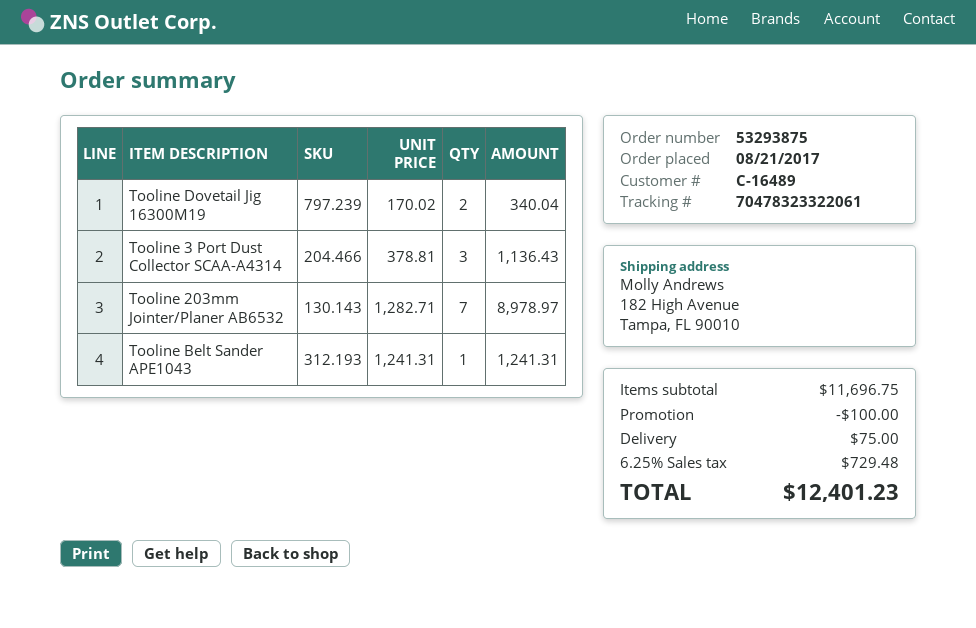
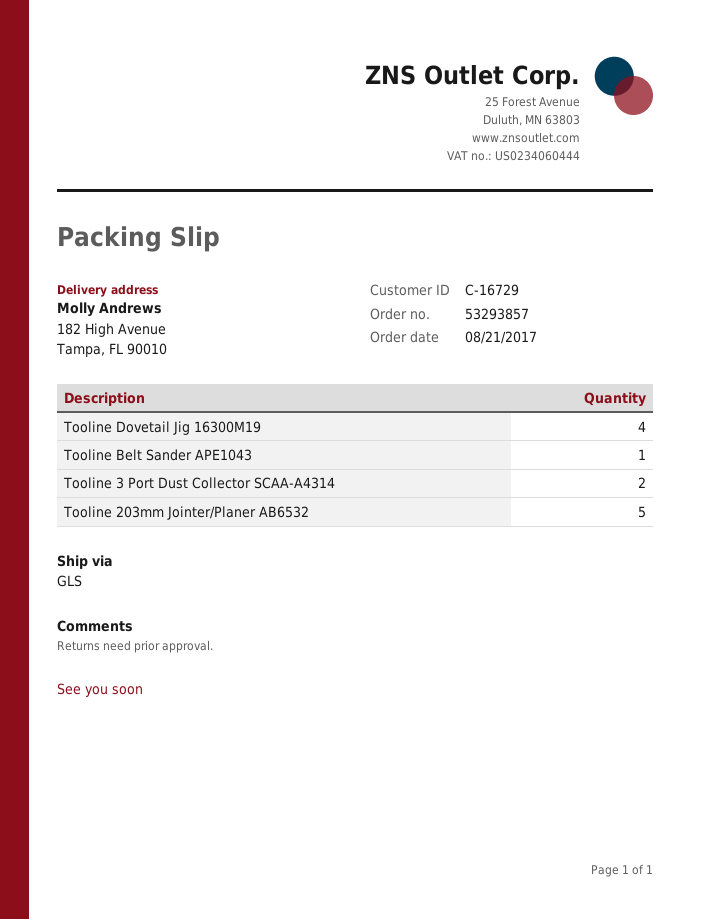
order number: 53293875 -> 53293857
customer number: C-16489 -> C-16729
Tooline Dovetail Jig 16300M19: 2 -> 4
Tooline 3 Port Dust Collector SCAA-A4314: 3 -> 2
Tooline 203mm Jointer/Planer AB6532: 7 -> 5

